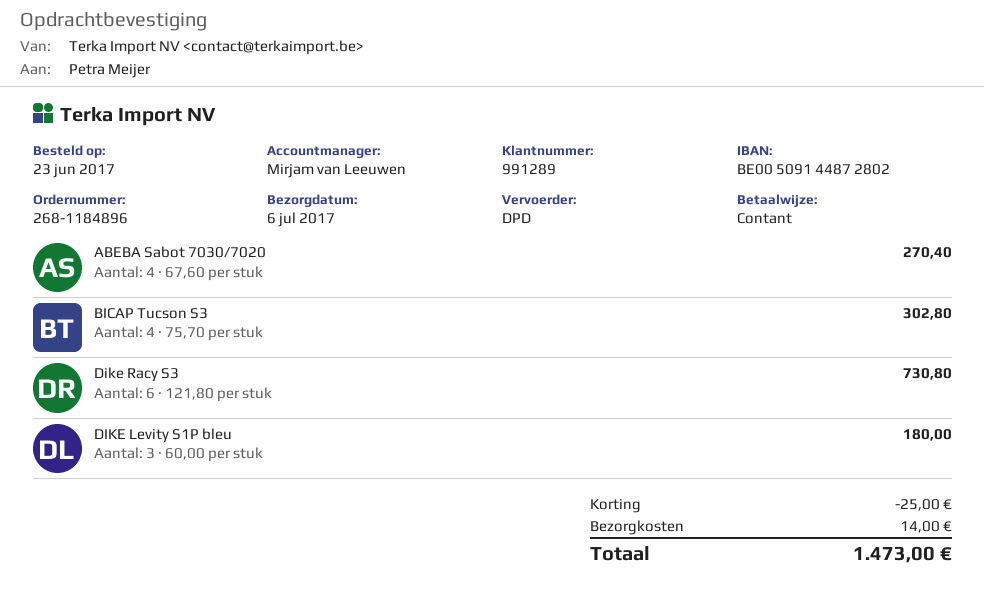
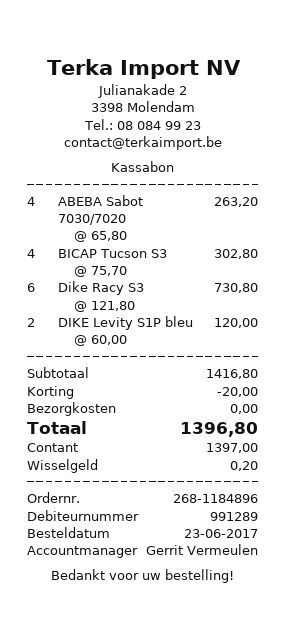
sales rep: Mirjam van Leeuwen -> Gerrit Vermeulen
ABEBA Sabot 7030/7020: 4 x 67.60 = 270.40 -> 4 x 65.80 = 263.20
DIKE Levity S1P bleu: 3 x 60.00 = 180.00 -> 2 x 60.00 = 120.00
discount: 25.00 -> 20.00
shipping: 14.00 -> 0.00
total: 1473.00 -> 1396.80

